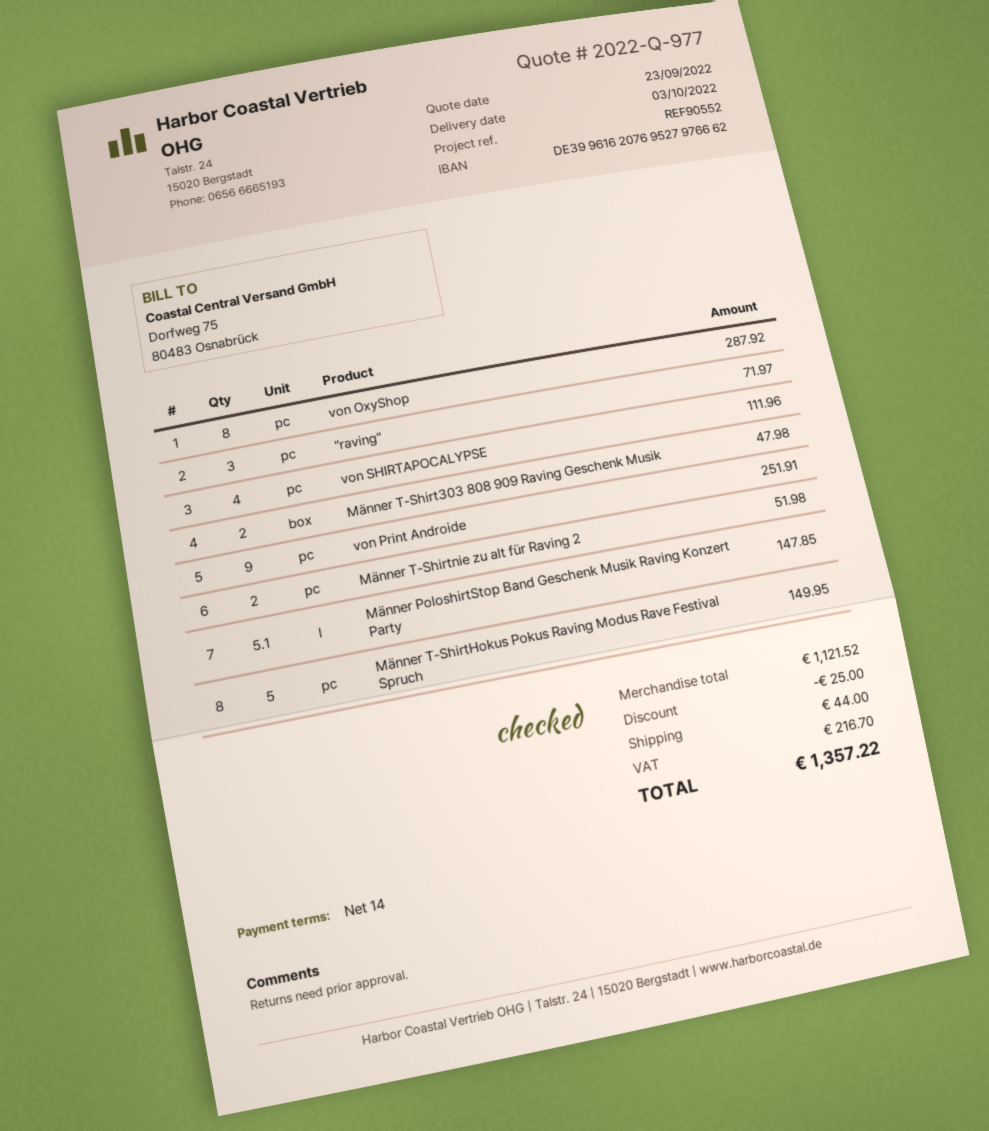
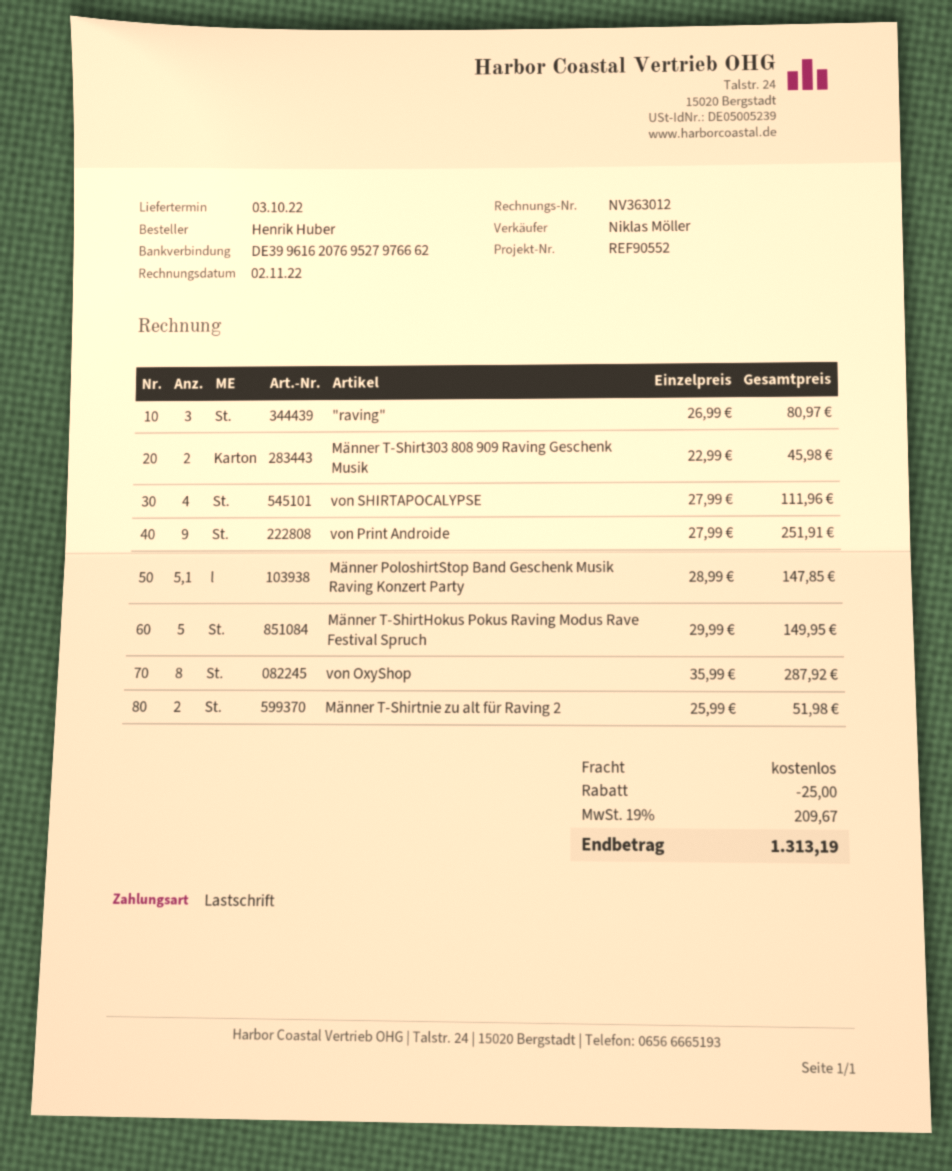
"raving": 3 for 71.97 -> 3 for 80.97
Männer T-Shirt303 808 909 Raving Geschenk Musik: 2 for 47.98 -> 2 for 45.98
shipping: 44.00 -> 0.00
tax: 216.70 -> 209.67
total: 1357.22 -> 1313.19

